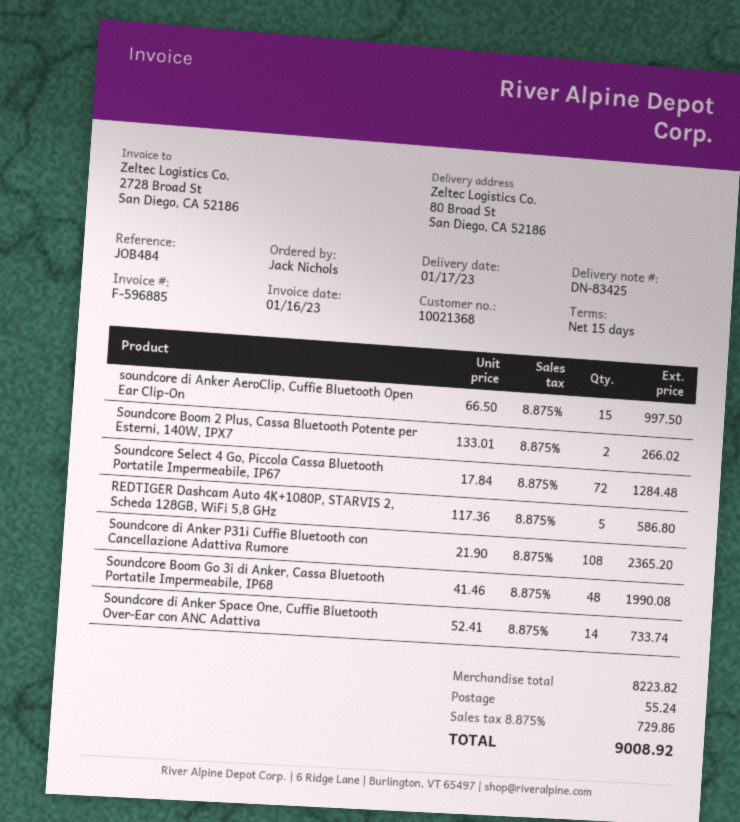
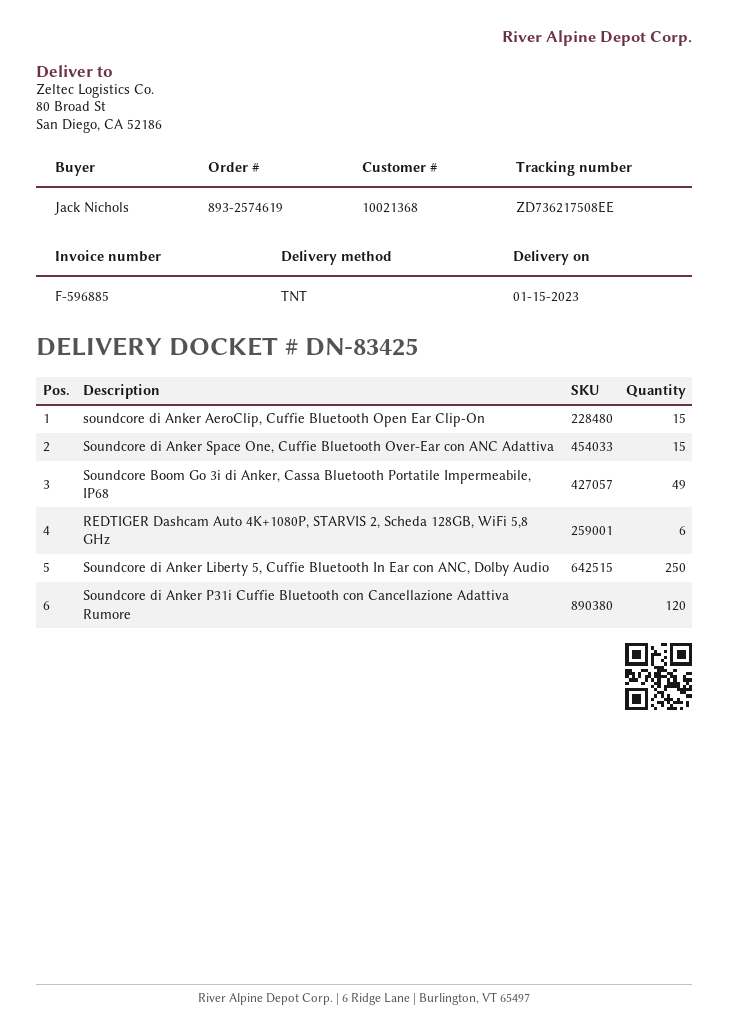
delivery date: 2023-01-17 -> 2023-01-15
Soundcore Boom 2 Plus, Cassa Bluetooth Potente per Esterni, 140W, IPX7: 2 -> none
Soundcore Select 4 Go, Piccola Cassa Bluetooth Portatile Impermeabile, IP67: 72 -> none
REDTIGER Dashcam Auto 4K+1080P, STARVIS 2, Scheda 128GB, WiFi 5,8 GHz: 5 -> 6
Soundcore di Anker P31i Cuffie Bluetooth con Cancellazione Adattiva Rumore: 108 -> 120
Soundcore Boom Go 3i di Anker, Cassa Bluetooth Portatile Impermeabile, IP68: 48 -> 49
Soundcore di Anker Space One, Cuffie Bluetooth Over-Ear con ANC Adattiva: 14 -> 15
Soundcore di Anker Liberty 5, Cuffie Bluetooth In Ear con ANC, Dolby Audio: none -> 250

